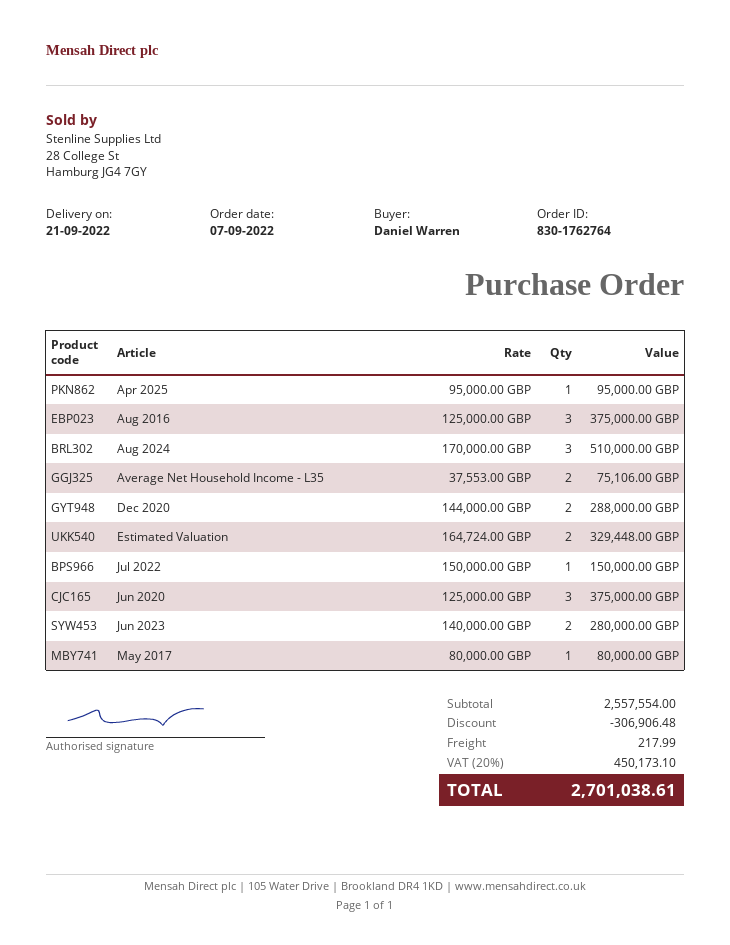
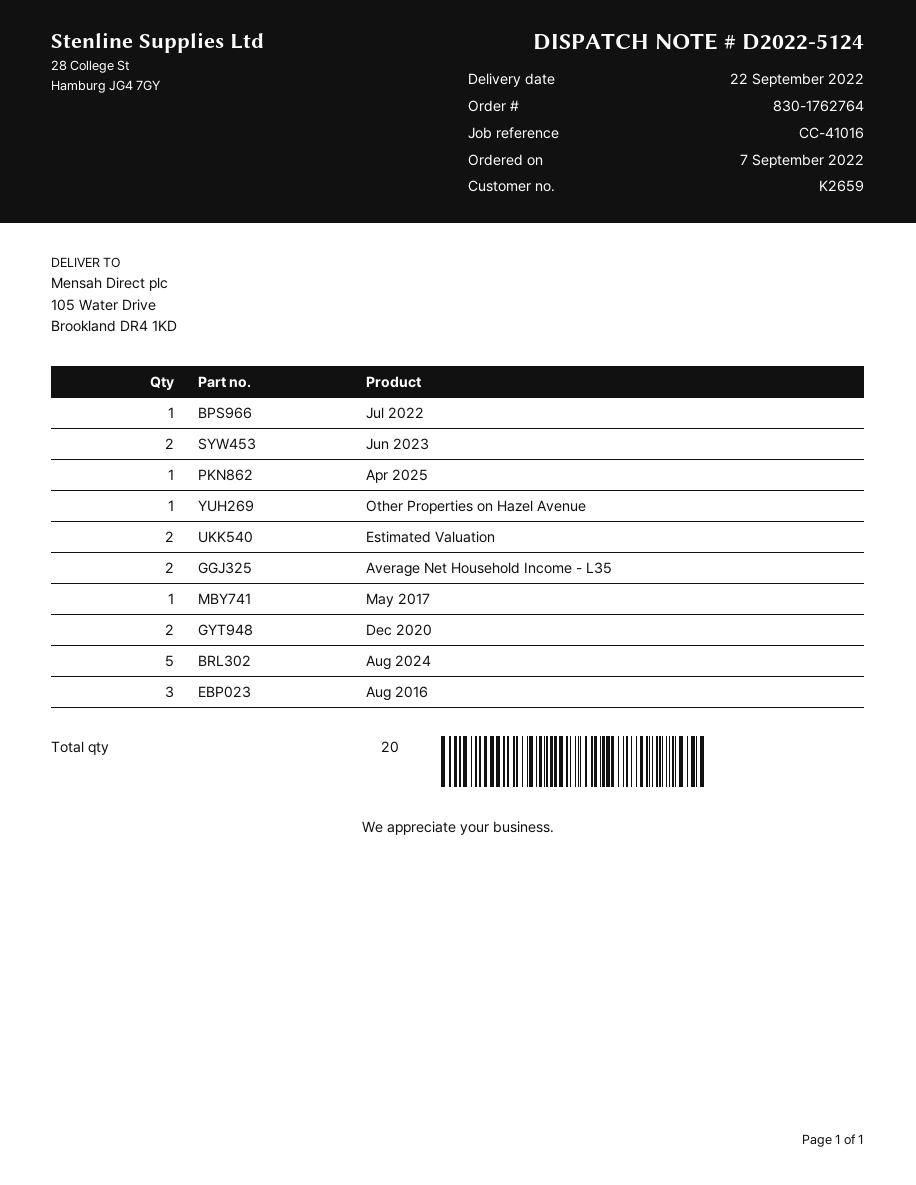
delivery date: 2022-09-21 -> 2022-09-22
Aug 2024: 3 -> 5
Jun 2020: 3 -> none
Other Properties on Hazel Avenue: none -> 1

